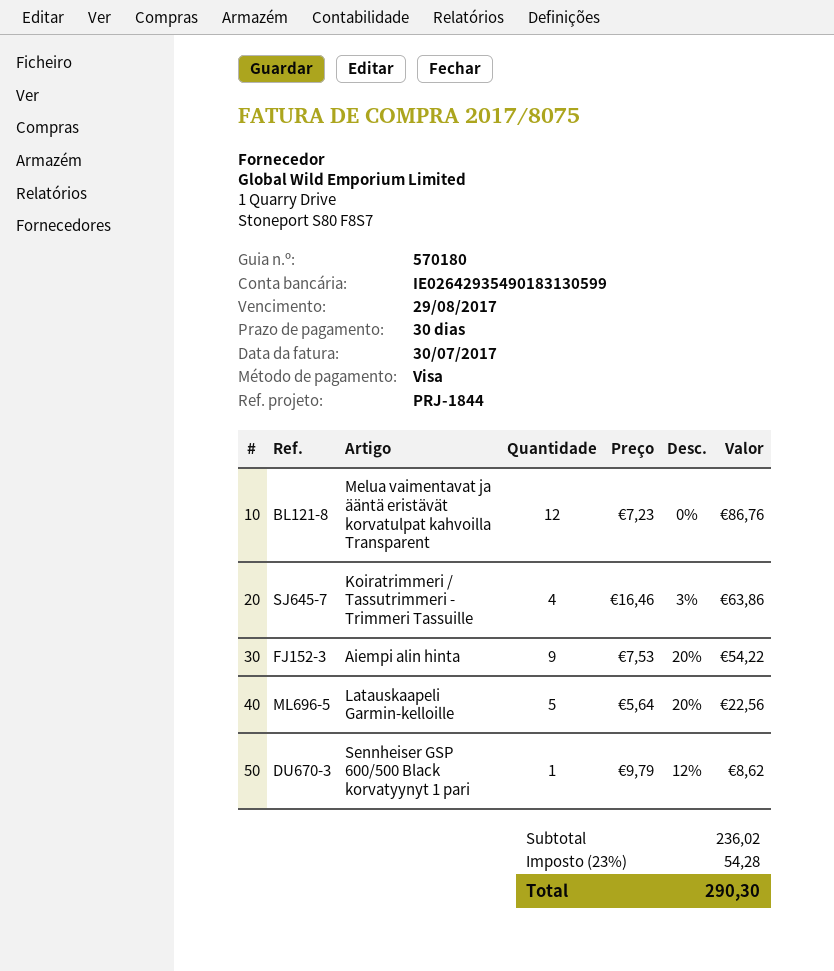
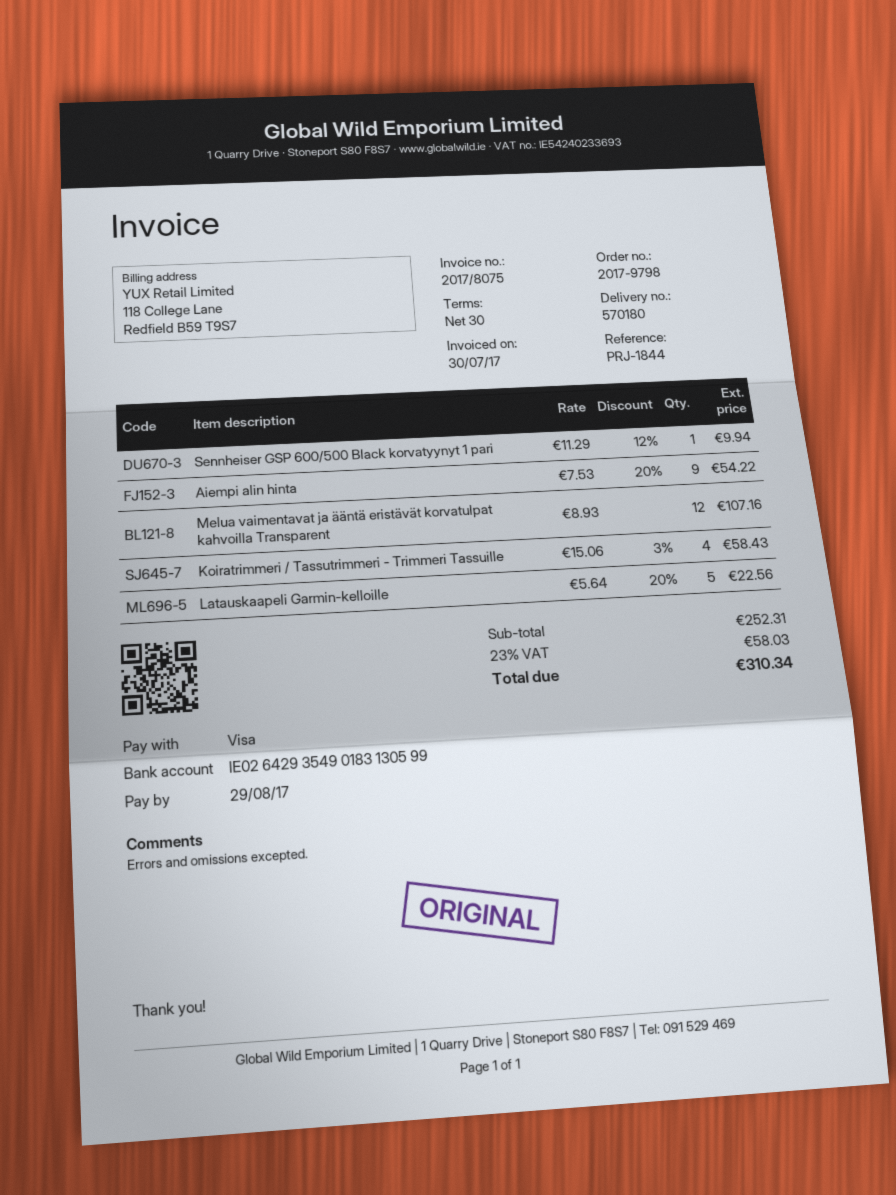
Melua vaimentavat ja ääntä eristävät korvatulpat kahvoilla Transparent: 12 x 7.23 = 86.76 -> 12 x 8.93 = 107.16
Koiratrimmeri / Tassutrimmeri - Trimmeri Tassuille: 4 x 16.46 - 3% = 63.86 -> 4 x 15.06 - 3% = 58.43
Sennheiser GSP 600/500 Black korvatyynyt 1 pari: 1 x 9.79 - 12% = 8.62 -> 1 x 11.29 - 12% = 9.94
subtotal: 236.02 -> 252.31
tax: 23% = 54.28 -> 23% = 58.03
total: 290.30 -> 310.34

